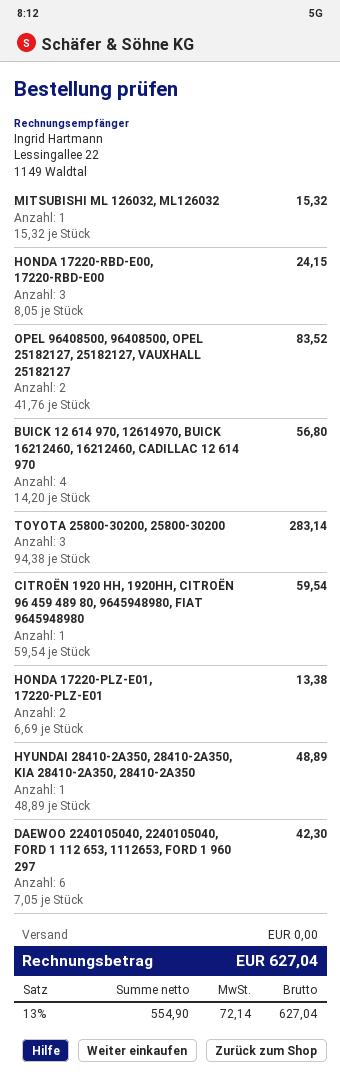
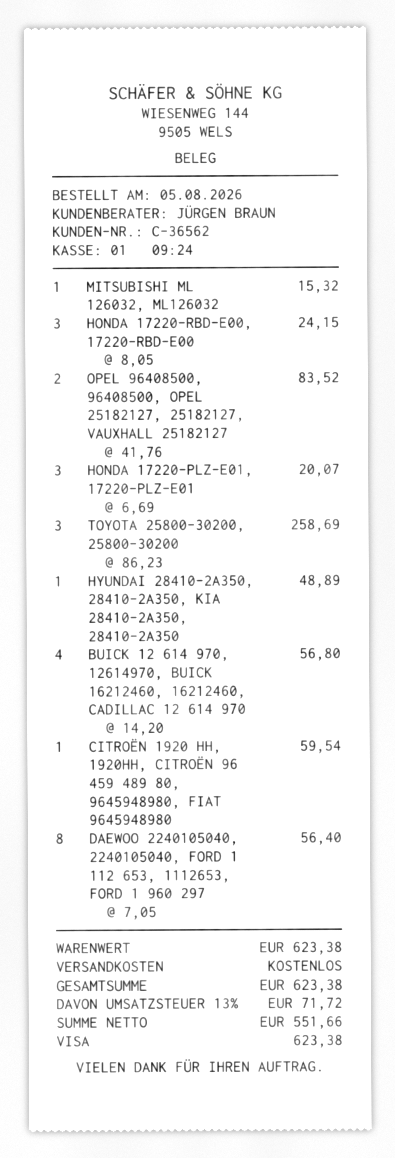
TOYOTA 25800-30200, 25800-30200: 3 x 94.38 = 283.14 -> 3 x 86.23 = 258.69
HONDA 17220-PLZ-E01, 17220-PLZ-E01: 2 x 6.69 = 13.38 -> 3 x 6.69 = 20.07
DAEWOO 2240105040, 2240105040, FORD 1 112 653, 1112653, FORD 1 960 297: 6 x 7.05 = 42.30 -> 8 x 7.05 = 56.40
net: 554.90 -> 551.66
tax: 13% = 72.14 -> 13% = 71.72
total: 627.04 -> 623.38

